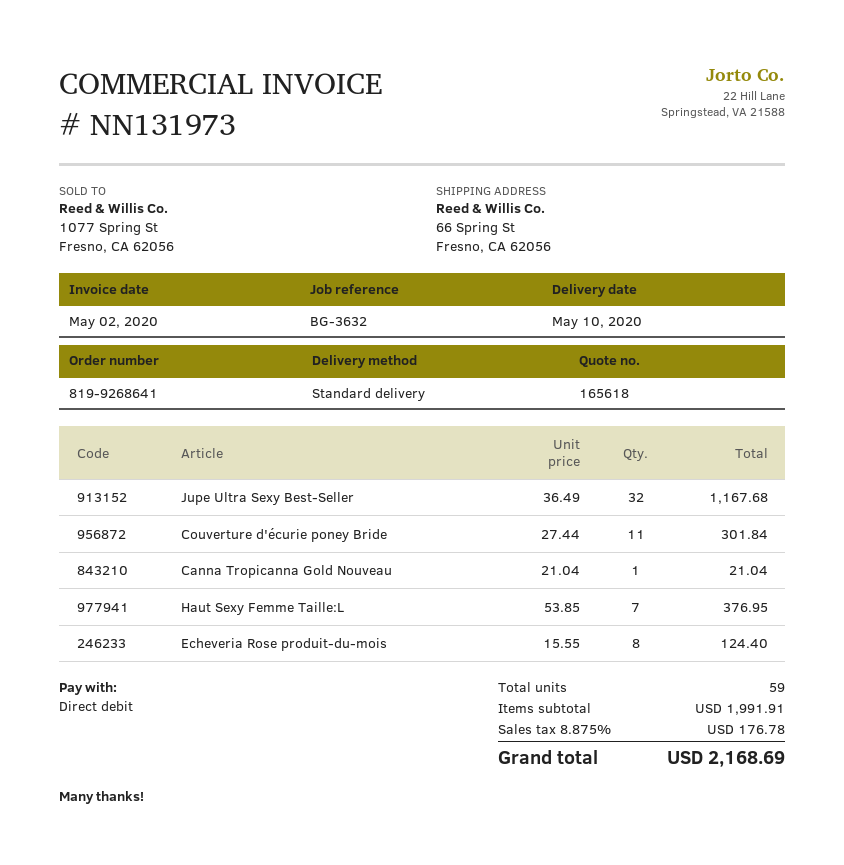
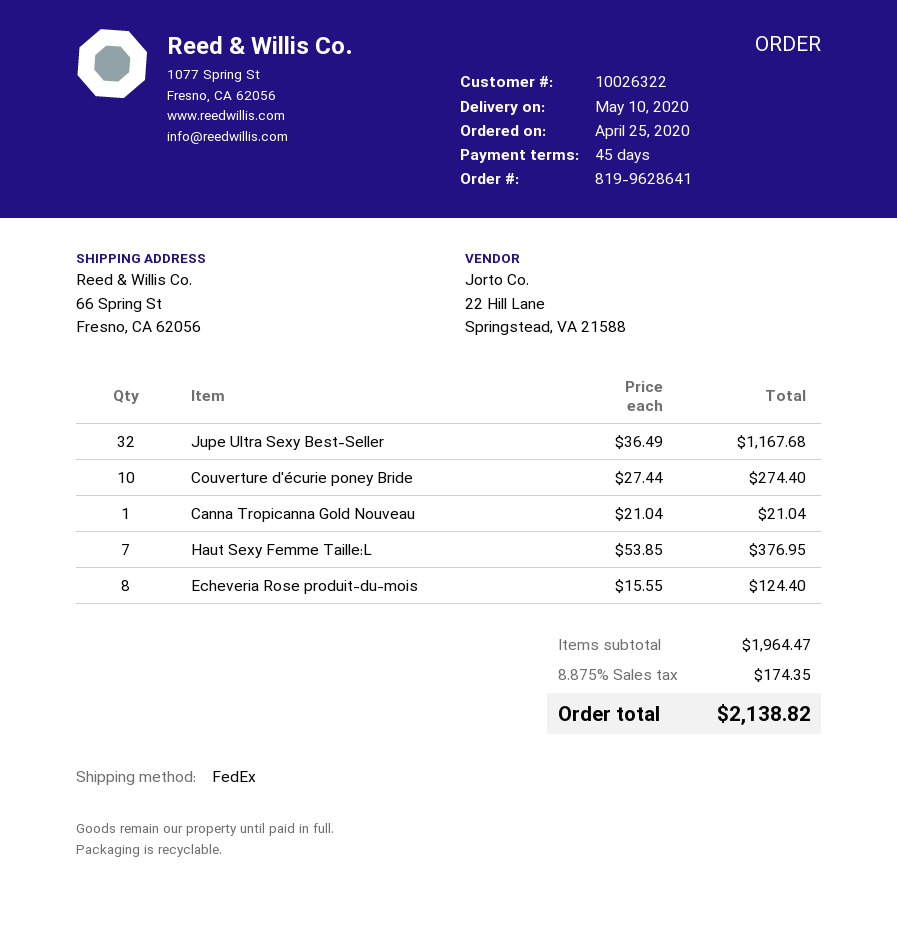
order number: 819-9268641 -> 819-9628641
shipping method: standard -> FedEx
Couverture d'écurie poney Bride: 11 x 27.44 = 301.84 -> 10 x 27.44 = 274.40
subtotal: 1991.91 -> 1964.47
tax: 8.875% = 176.78 -> 8.875% = 174.35
total: 2168.69 -> 2138.82

